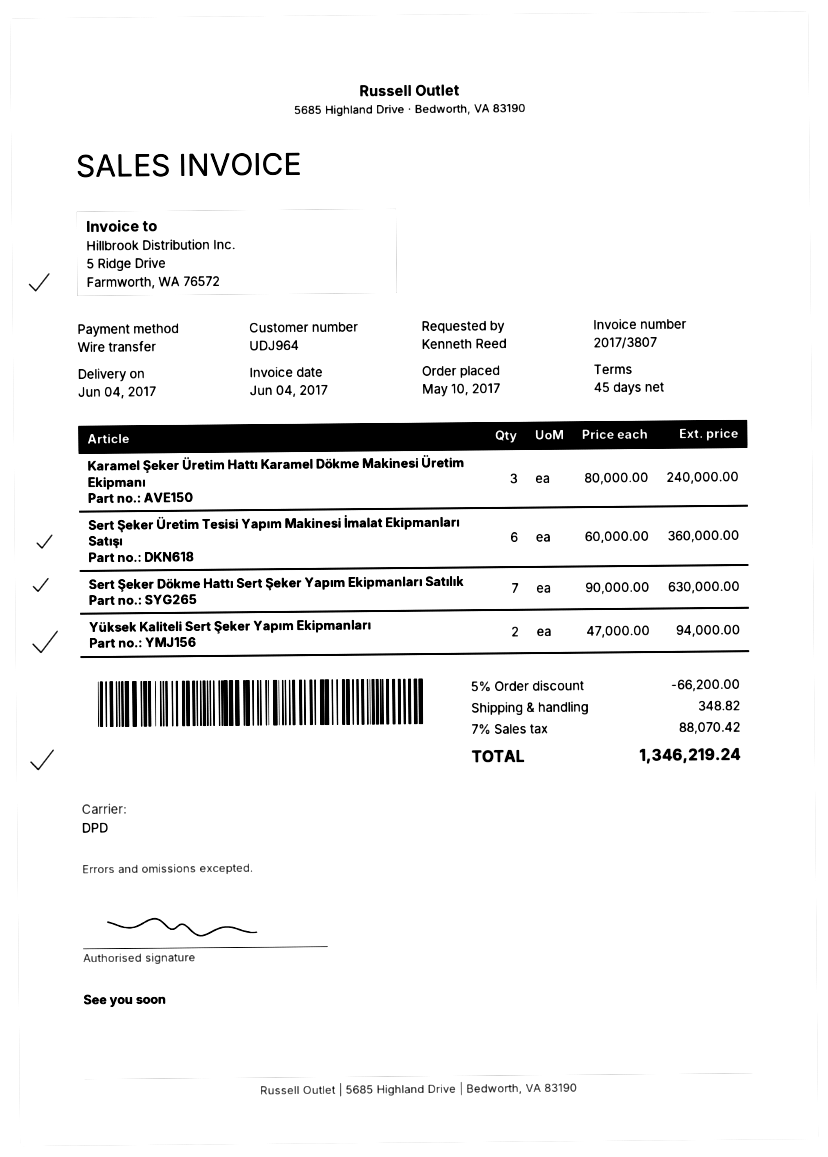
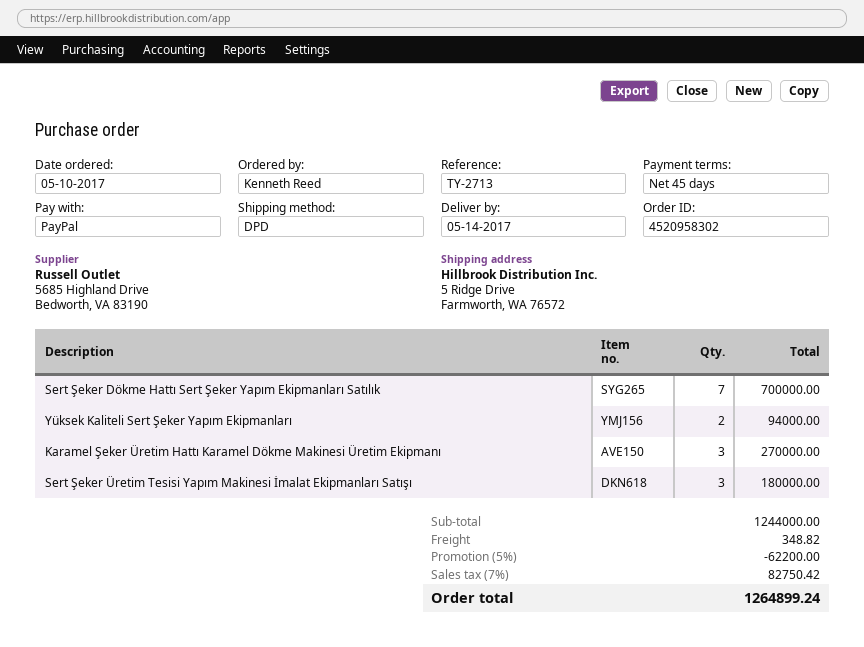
delivery date: 2017-06-04 -> 2017-05-14
payment method: bank transfer -> PayPal
Karamel Şeker Üretim Hattı Karamel Dökme Makinesi Üretim Ekipmanı: 3 for 240000.00 -> 3 for 270000.00
Sert Şeker Üretim Tesisi Yapım Makinesi İmalat Ekipmanları Satışı: 6 for 360000.00 -> 3 for 180000.00
Sert Şeker Dökme Hattı Sert Şeker Yapım Ekipmanları Satılık: 7 for 630000.00 -> 7 for 700000.00
discount: 5% = 66200.00 -> 5% = 62200.00
tax: 7% = 88070.42 -> 7% = 82750.42
total: 1346219.24 -> 1264899.24

